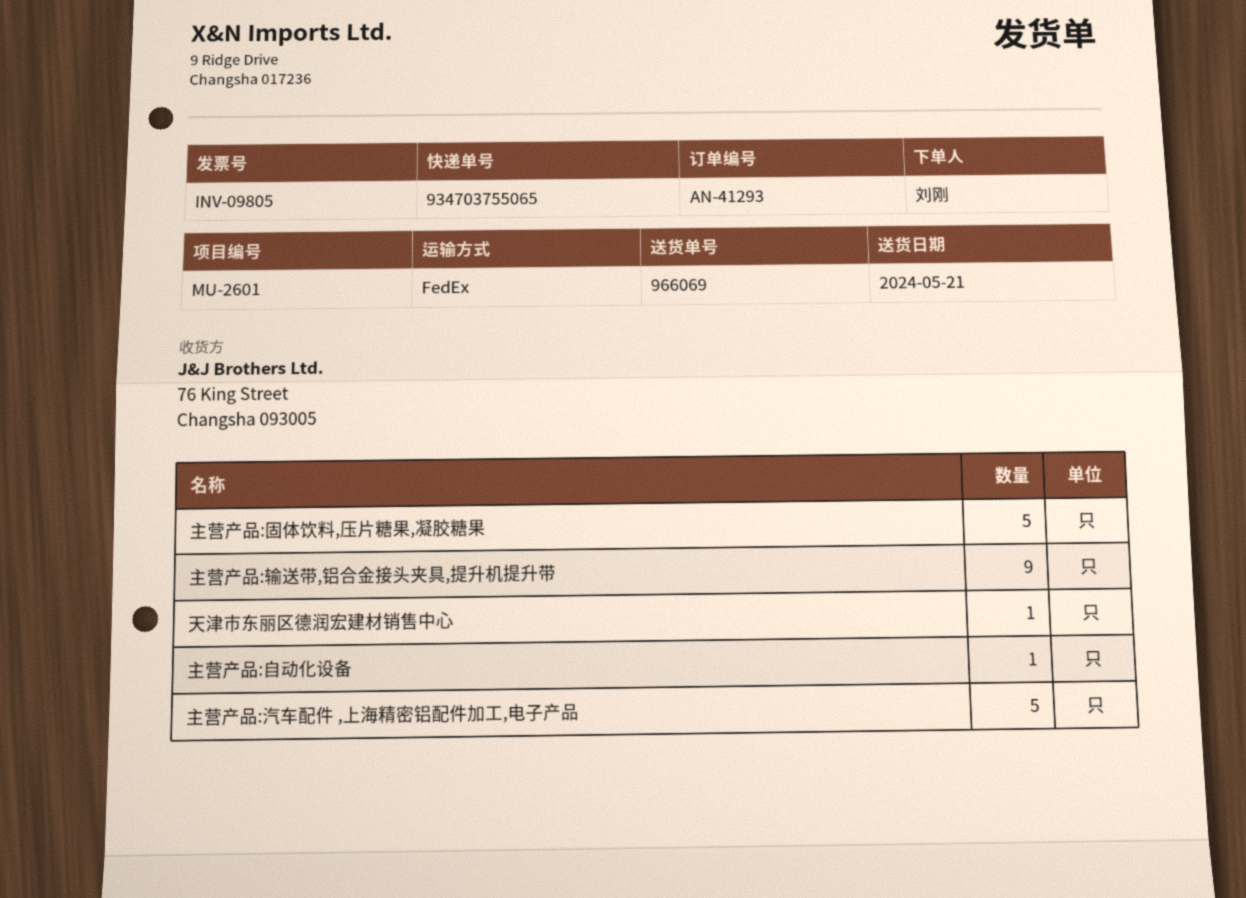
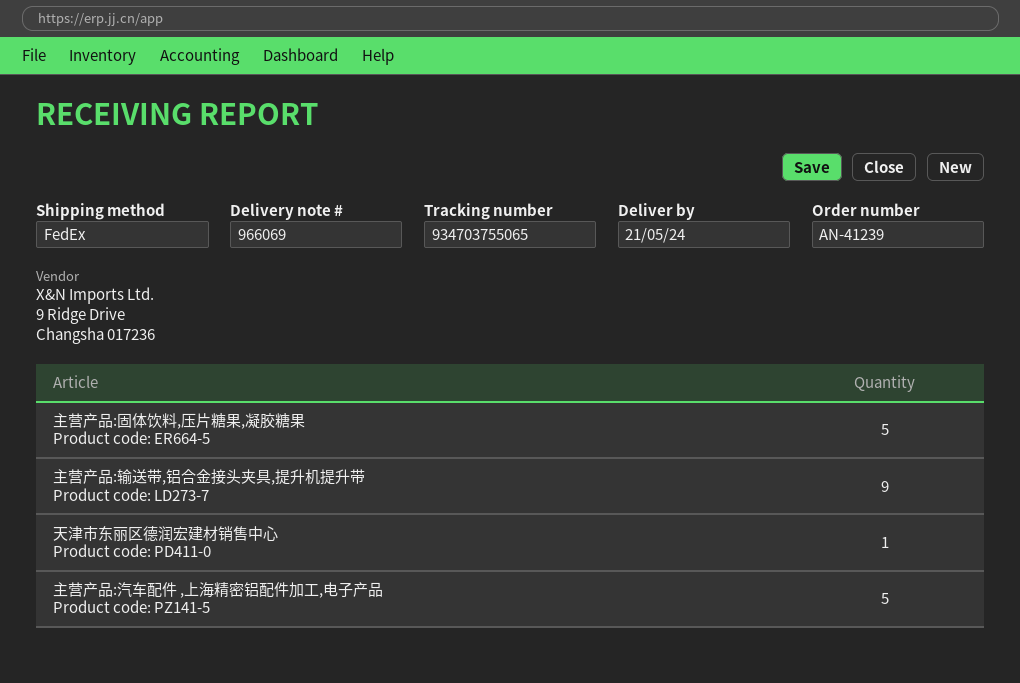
order number: AN-41293 -> AN-41239
主营产品:自动化设备: 1 -> none

